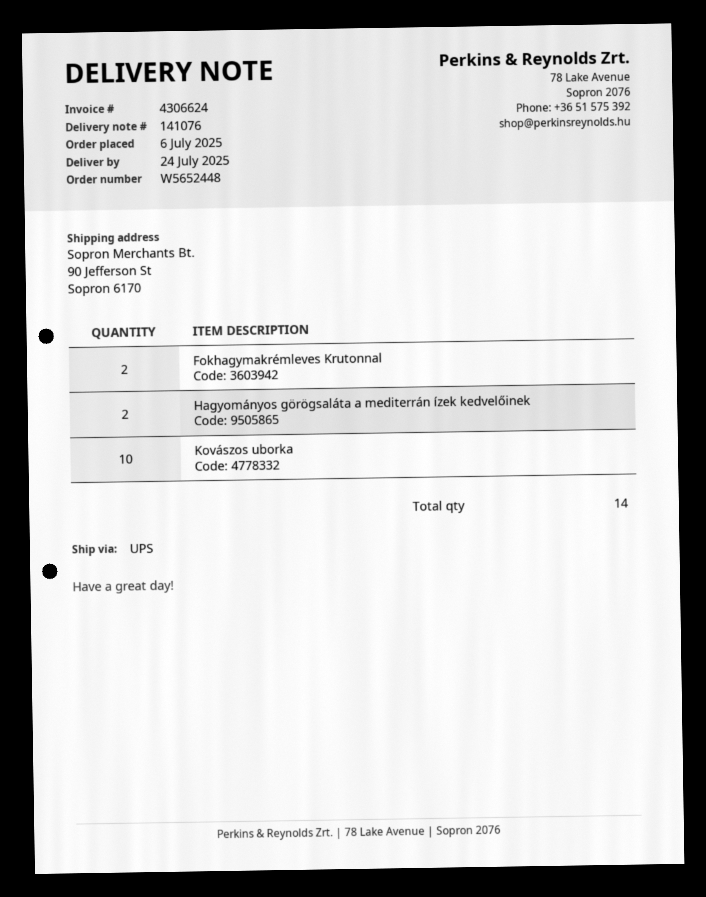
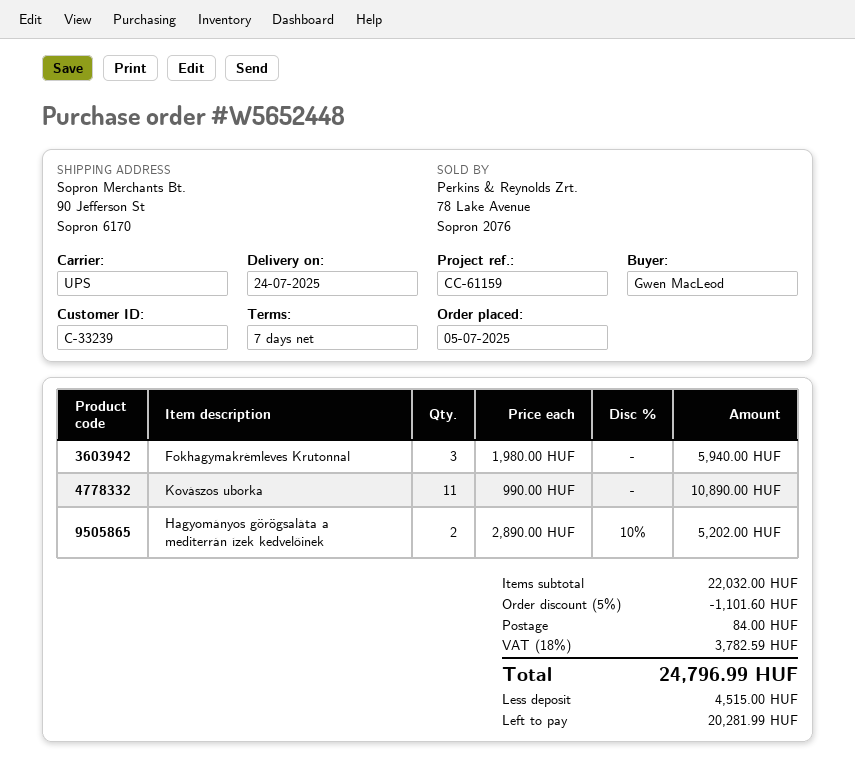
order date: 2025-07-06 -> 2025-07-05
Fokhagymakrémleves Krutonnal: 2 -> 3
Kovászos uborka: 10 -> 11

